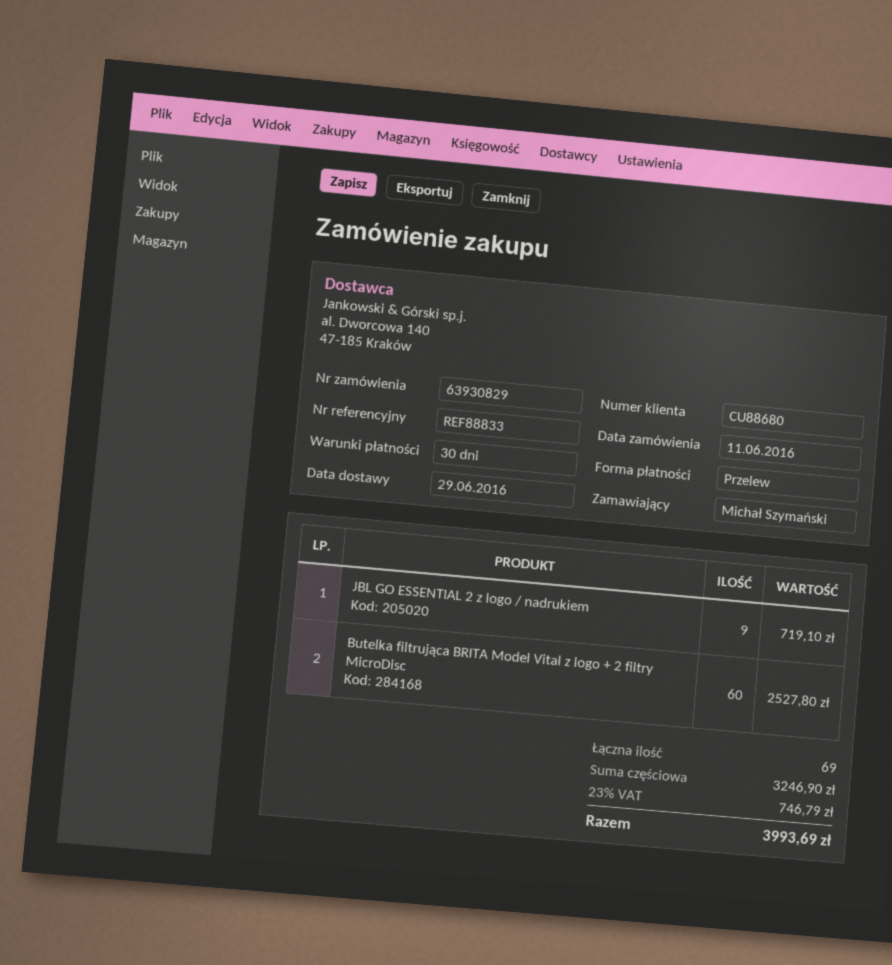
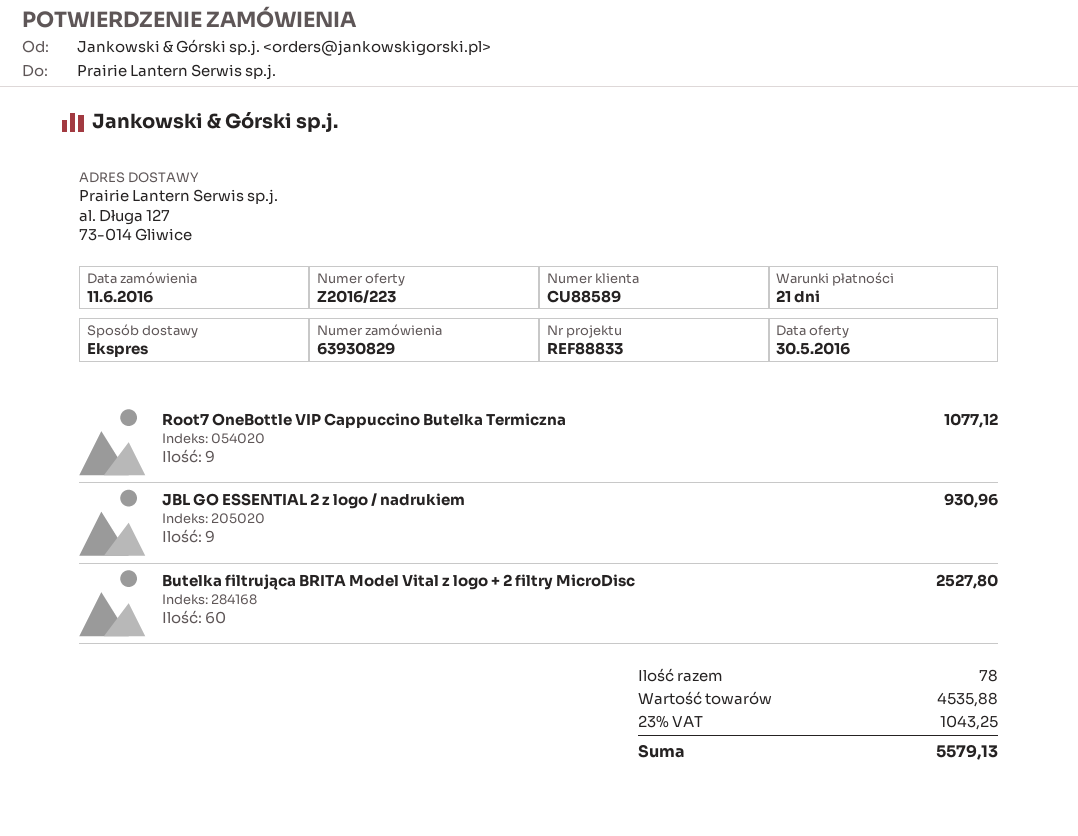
payment terms: 30 days -> 21 days
customer number: CU88680 -> CU88589
JBL GO ESSENTIAL 2 z logo / nadrukiem: 9 for 719.10 -> 9 for 930.96
Root7 OneBottle VIP Cappuccino Butelka Termiczna: none -> 9 for 1077.12
total quantity: 69 -> 78
subtotal: 3246.90 -> 4535.88
tax: 23% = 746.79 -> 23% = 1043.25
total: 3993.69 -> 5579.13

